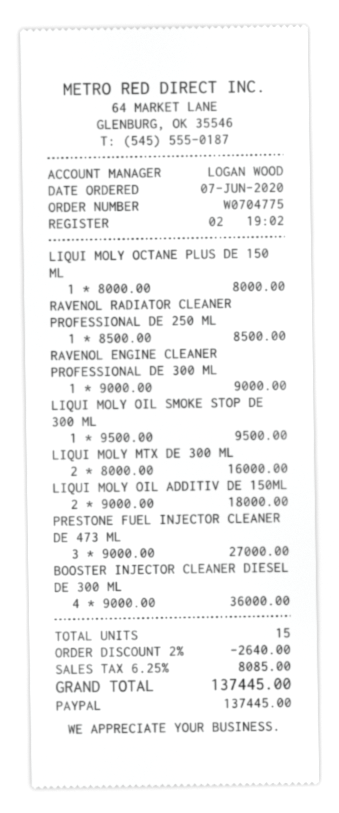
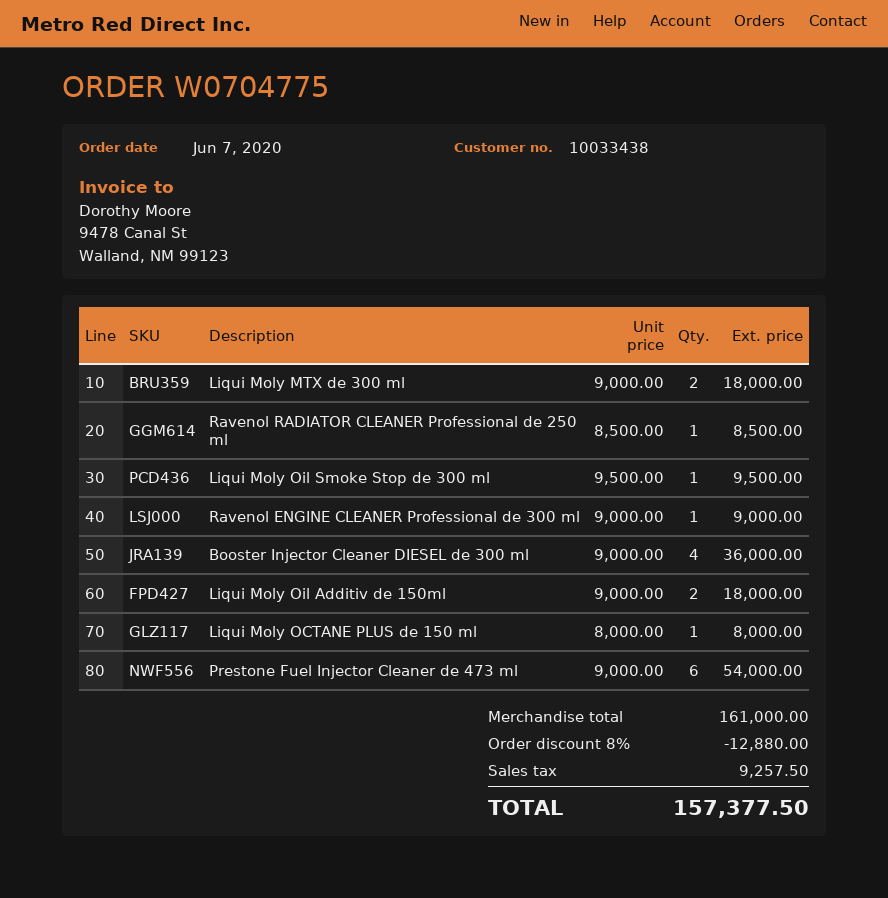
LIQUI MOLY MTX DE 300 ML: 2 x 8000.00 = 16000.00 -> 2 x 9000.00 = 18000.00
PRESTONE FUEL INJECTOR CLEANER DE 473 ML: 3 x 9000.00 = 27000.00 -> 6 x 9000.00 = 54000.00
discount: 2% = 2640.00 -> 8% = 12880.00
tax: 8085.00 -> 9257.50
total: 137445.00 -> 157377.50

